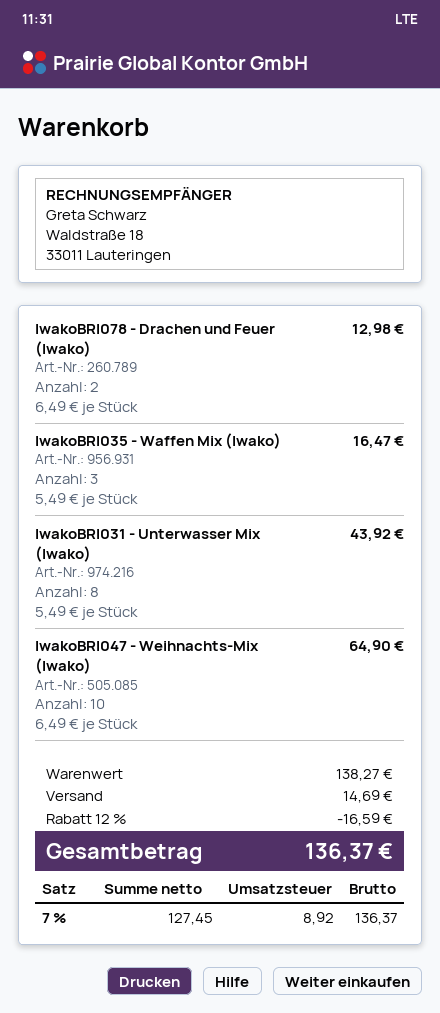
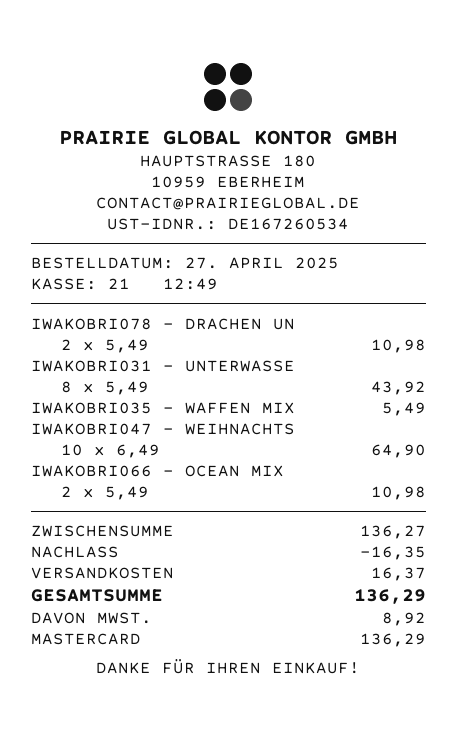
IwakoBRI078 - Drachen und Feuer (Iwako): 2 x 6.49 = 12.98 -> 2 x 5.49 = 10.98
IwakoBRI035 - Waffen Mix (Iwako): 3 x 5.49 = 16.47 -> 1 x 5.49 = 5.49
IWAKOBRI066 - OCEAN MIX: none -> 2 x 5.49 = 10.98
subtotal: 138.27 -> 136.27
discount: 16.59 -> 16.35
shipping: 14.69 -> 16.37
total: 136.37 -> 136.29

